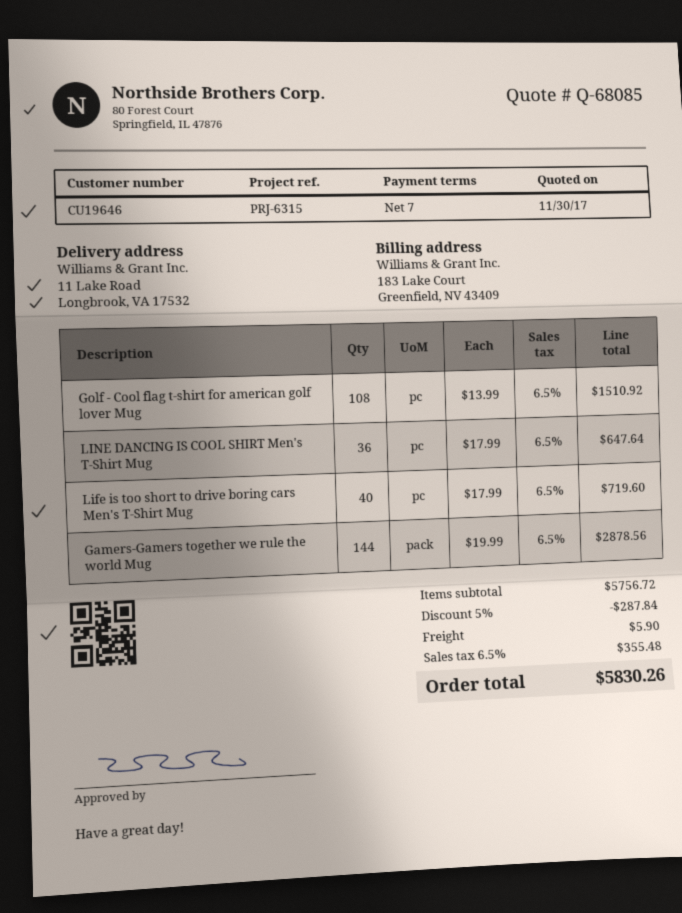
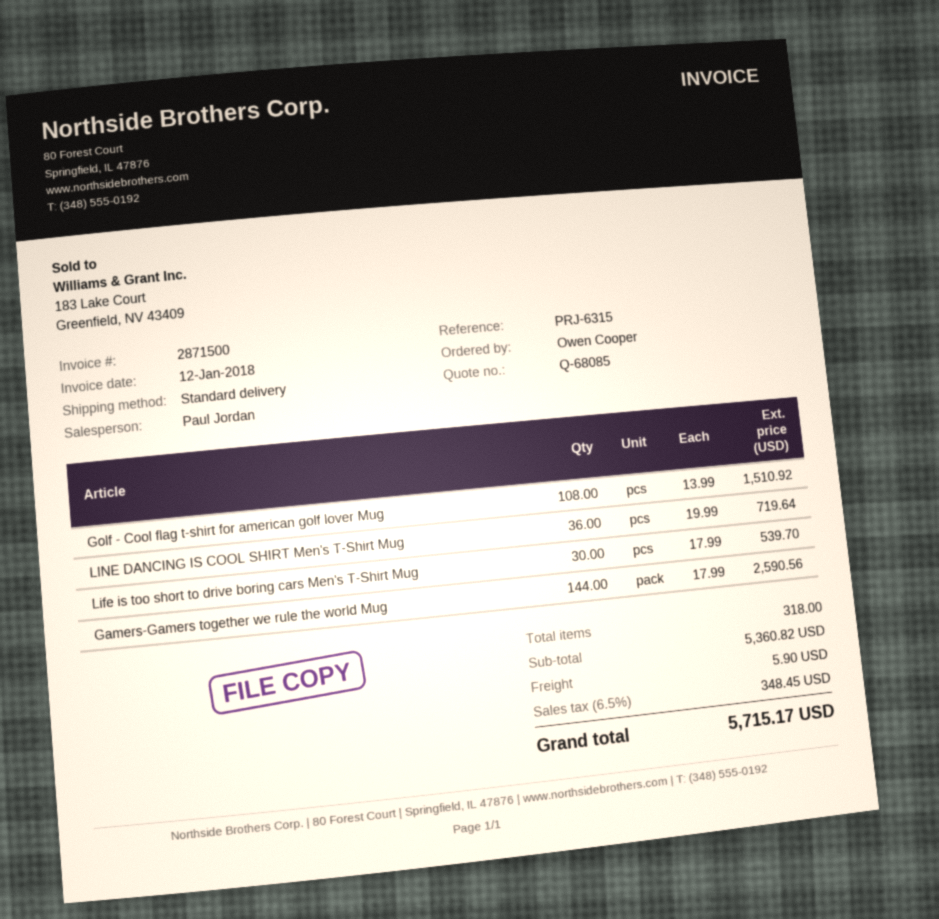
LINE DANCING IS COOL SHIRT Men's T-Shirt Mug: 36 x 17.99 = 647.64 -> 36 x 19.99 = 719.64
Life is too short to drive boring cars Men's T-Shirt Mug: 40 x 17.99 = 719.60 -> 30 x 17.99 = 539.70
Gamers-Gamers together we rule the world Mug: 144 x 19.99 = 2878.56 -> 144 x 17.99 = 2590.56
subtotal: 5756.72 -> 5360.82
discount: 5% = 287.84 -> none
tax: 6.5% = 355.48 -> 6.5% = 348.45
total: 5830.26 -> 5715.17

